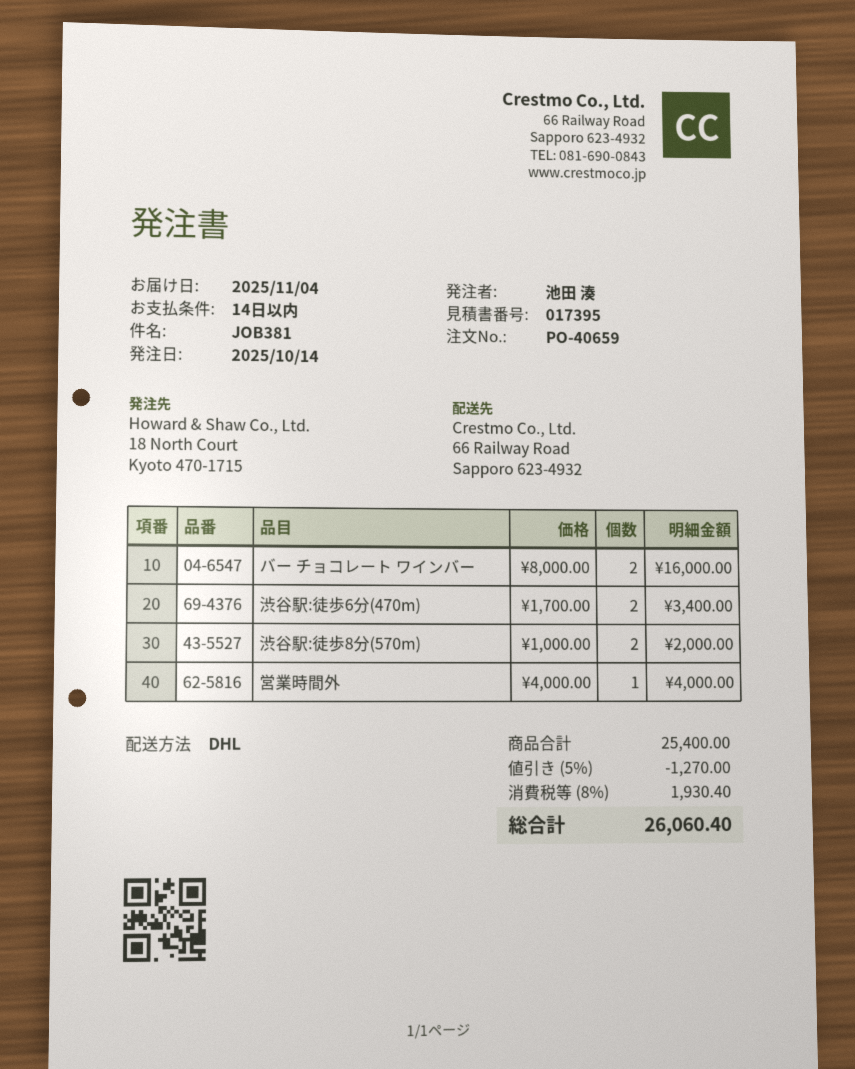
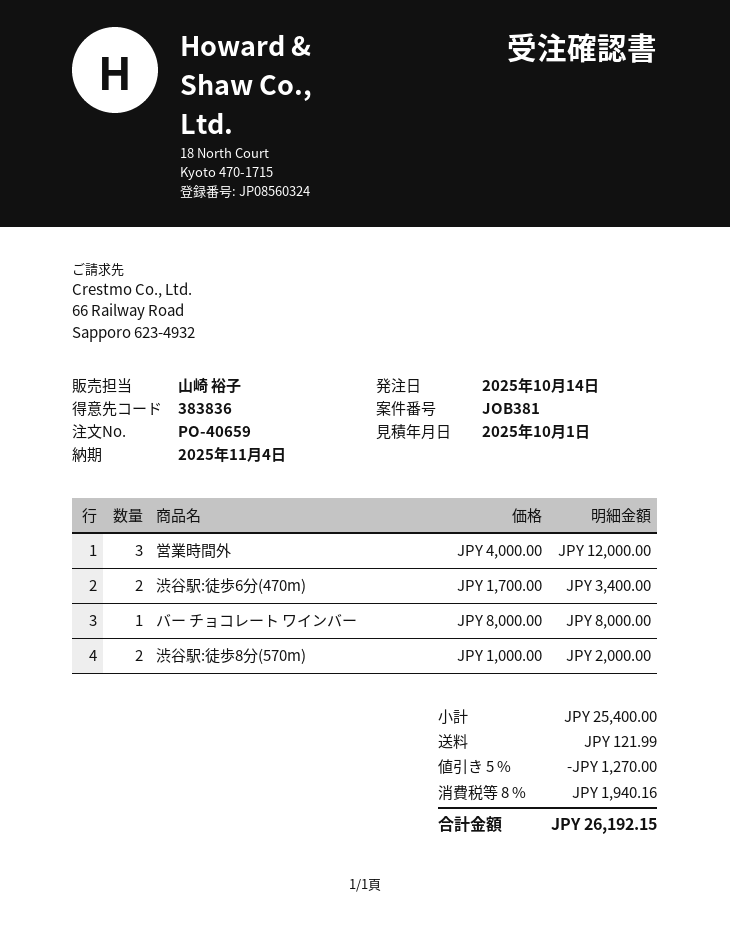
バー チョコレート ワインバー: 2 x 8000.00 = 16000.00 -> 1 x 8000.00 = 8000.00
営業時間外: 1 x 4000.00 = 4000.00 -> 3 x 4000.00 = 12000.00
shipping: none -> 121.99
tax: 8% = 1930.40 -> 8% = 1940.16
total: 26060.40 -> 26192.15

